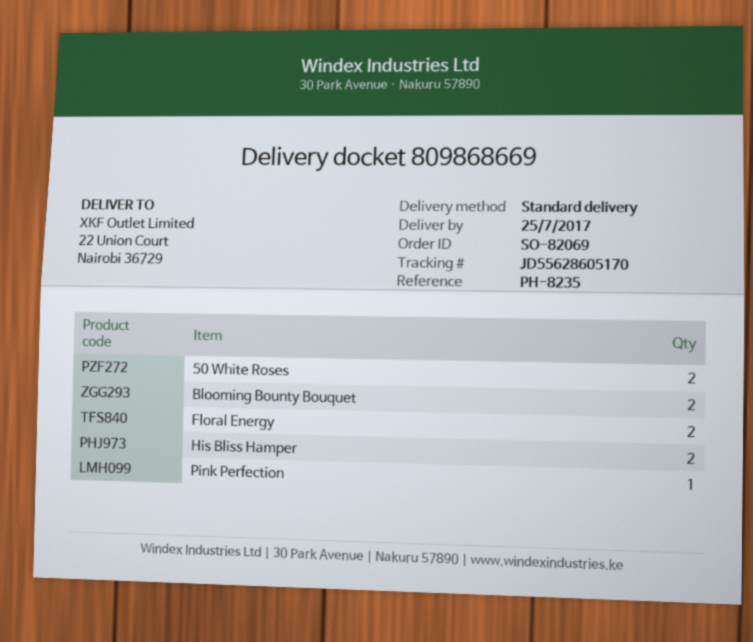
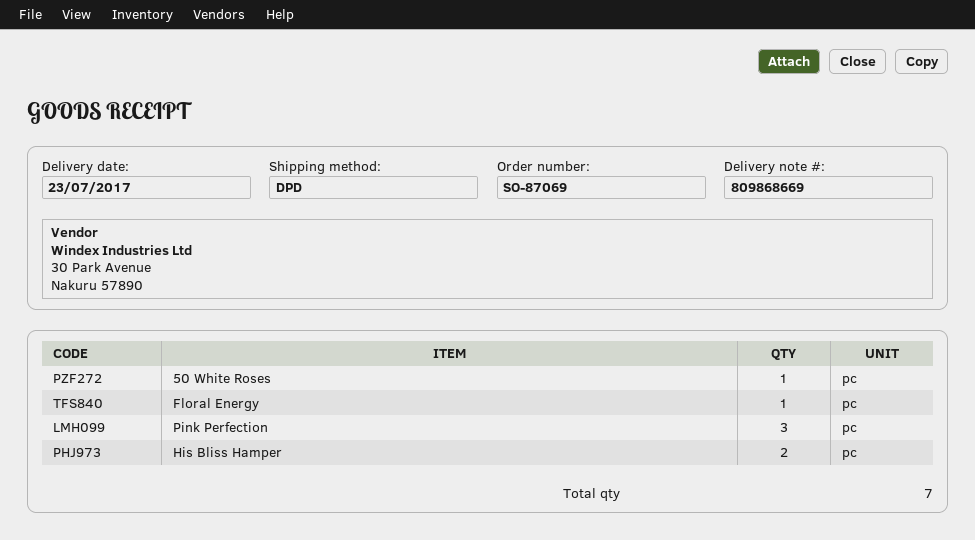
order number: SO-82069 -> SO-87069
delivery date: 2017-07-25 -> 2017-07-23
shipping method: standard -> DPD
50 White Roses: 2 -> 1
Blooming Bounty Bouquet: 2 -> none
Floral Energy: 2 -> 1
Pink Perfection: 1 -> 3

